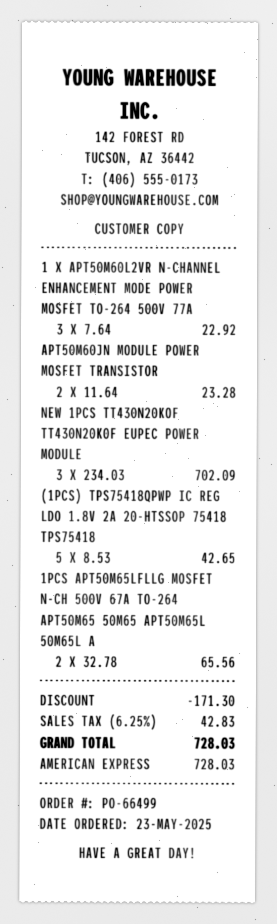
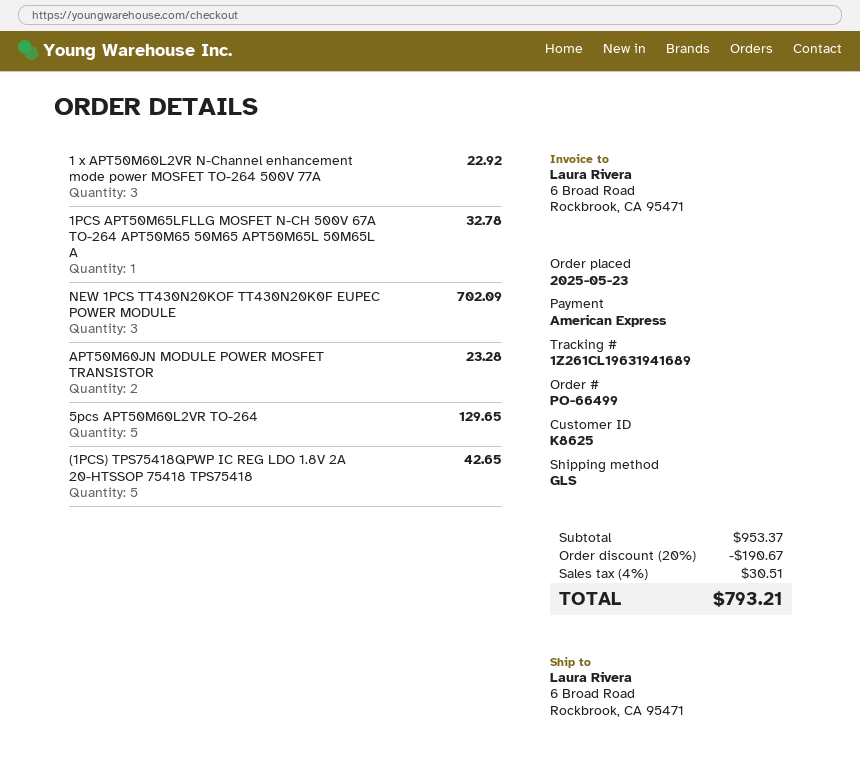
1PCS APT50M65LFLLG MOSFET N-CH 500V 67A TO-264 APT50M65 50M65 APT50M65L 50M65L A: 2 for 65.56 -> 1 for 32.78
5pcs APT50M60L2VR TO-264: none -> 5 for 129.65
discount: 171.30 -> 190.67
tax: 6.25% = 42.83 -> 4% = 30.51
total: 728.03 -> 793.21

